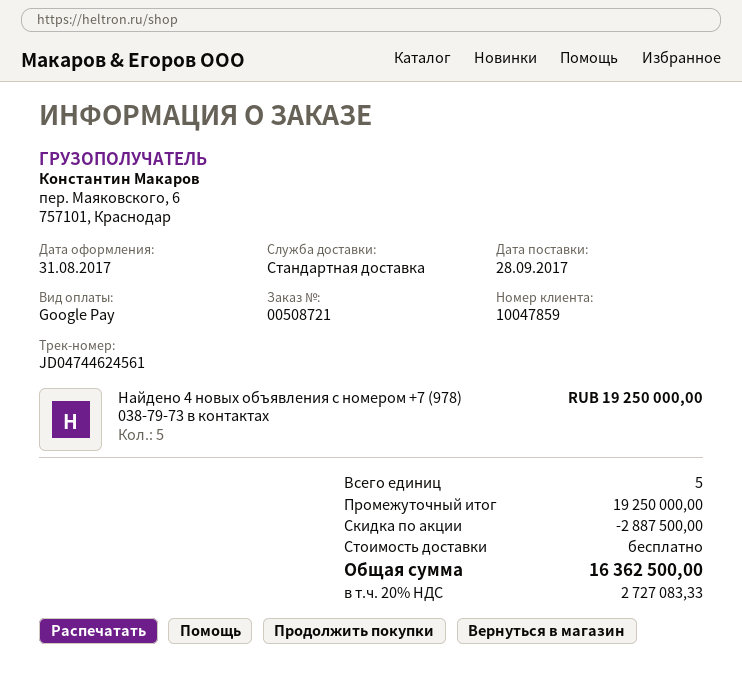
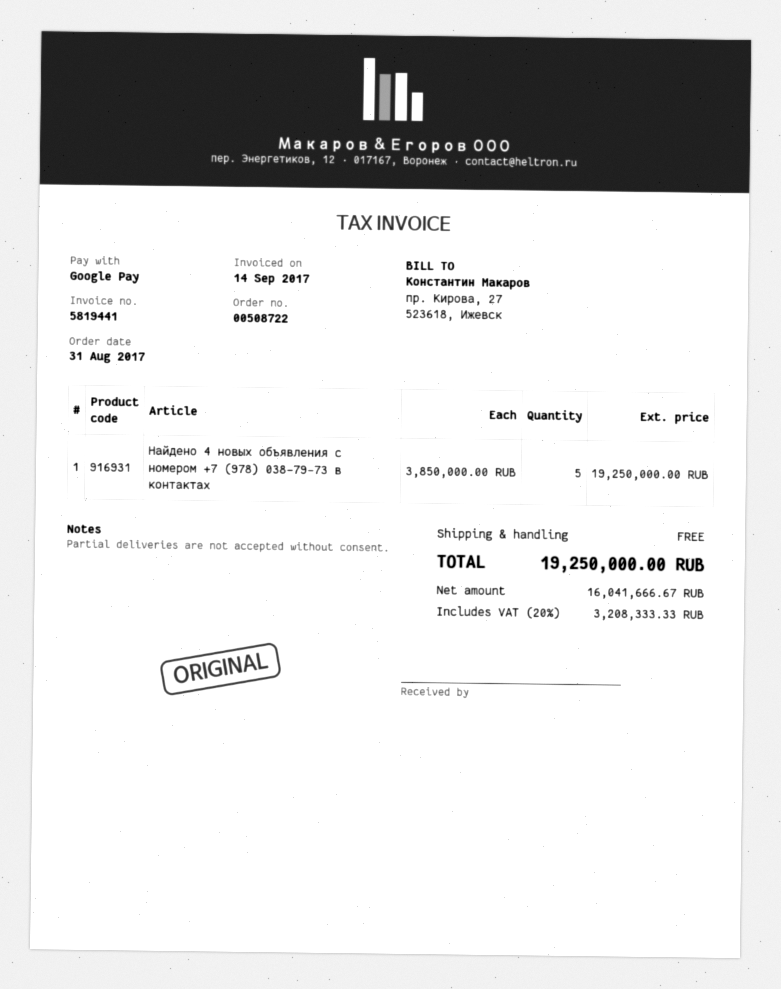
order number: 00508721 -> 00508722
discount: 2887500.00 -> none
tax: 20% = 2727083.33 -> 20% = 3208333.33
total: 16362500.00 -> 19250000.00

